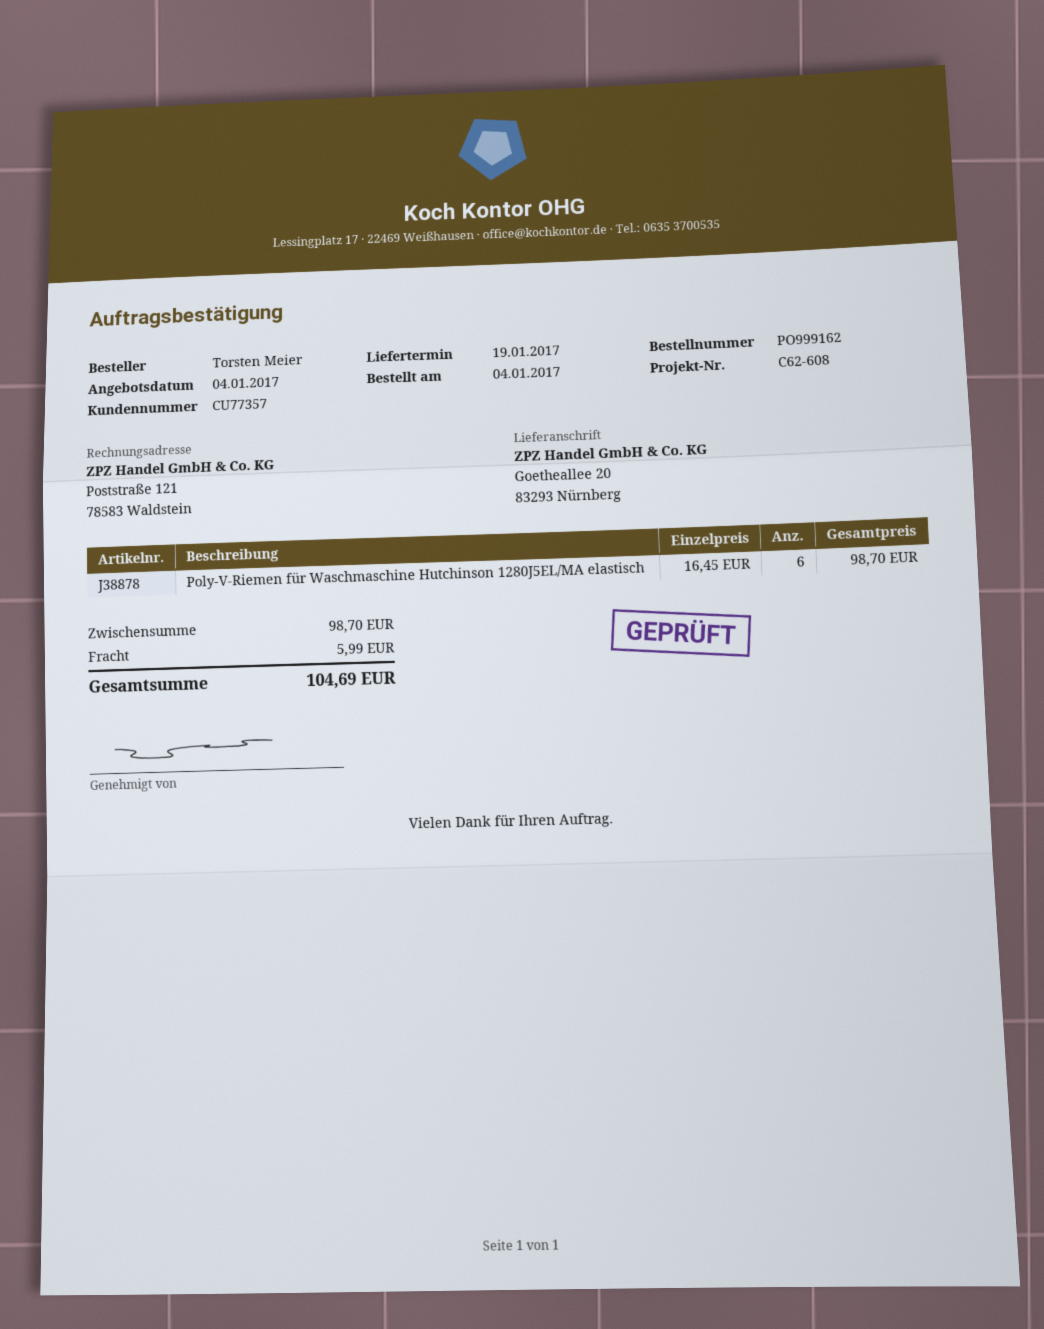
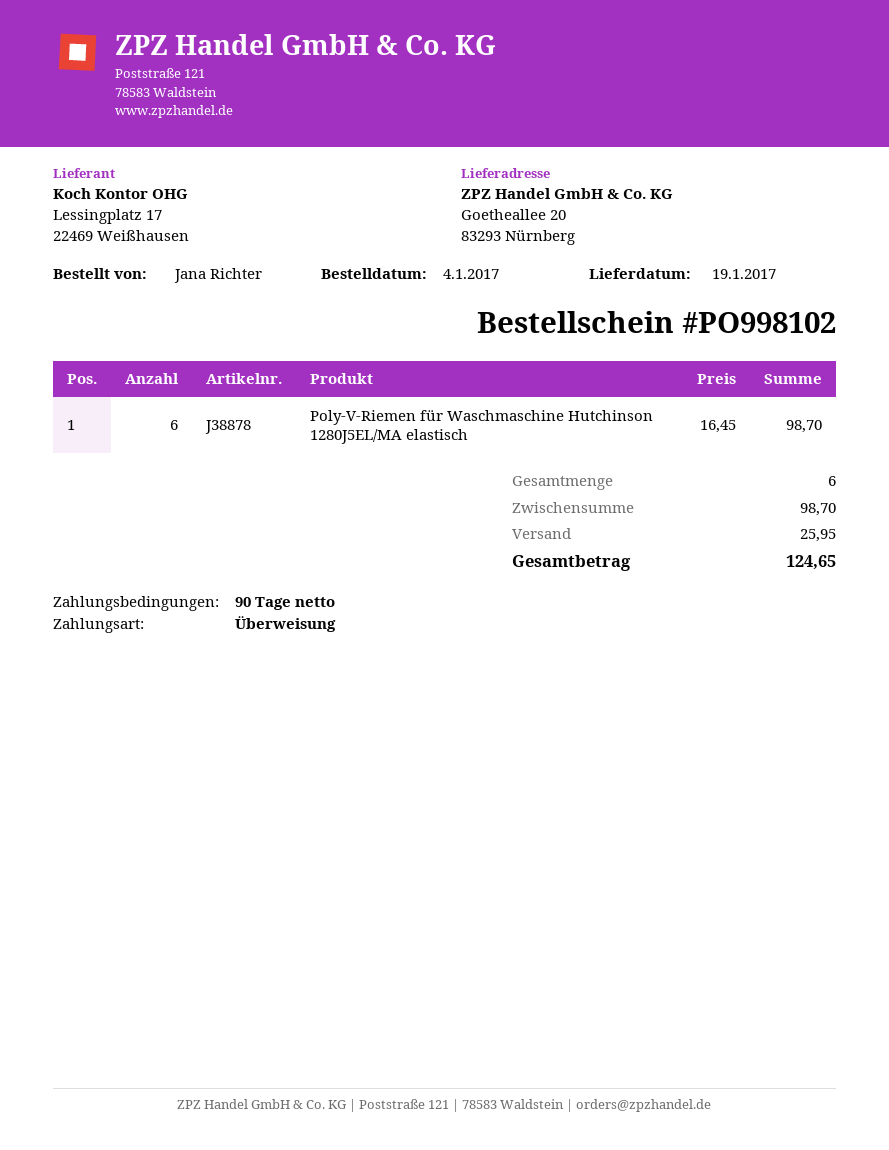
order number: PO999162 -> PO998102
ordered by: Torsten Meier -> Jana Richter
shipping: 5.99 -> 25.95
total: 104.69 -> 124.65

